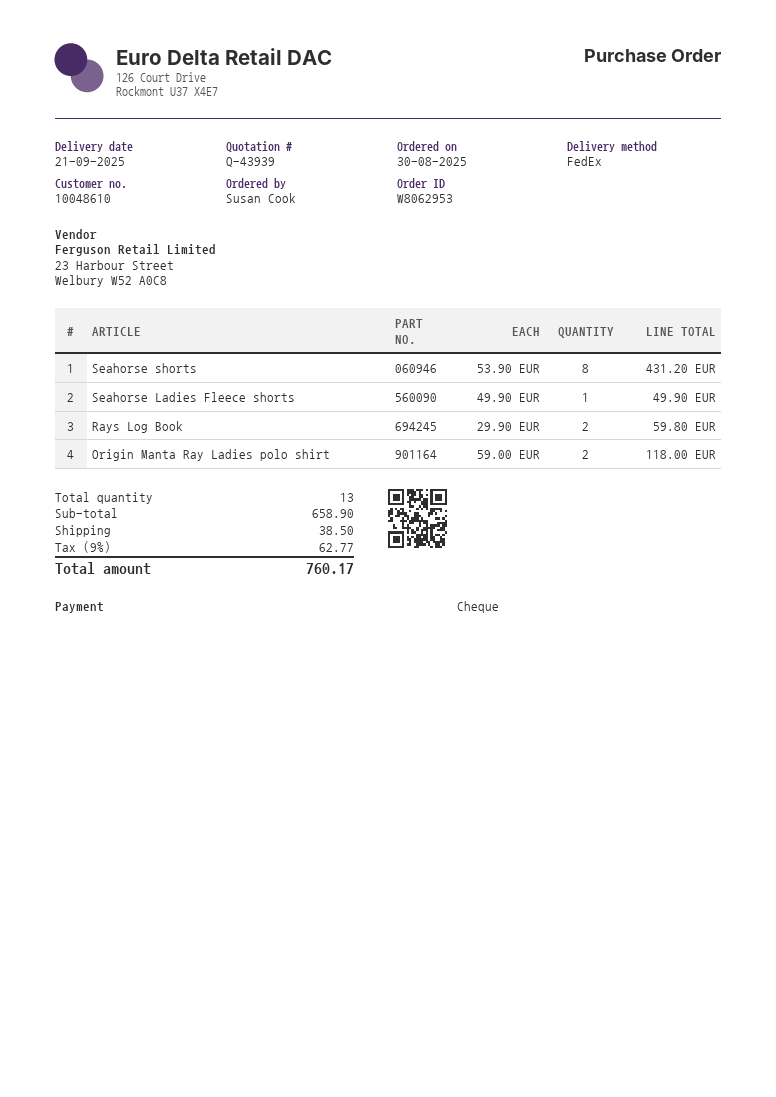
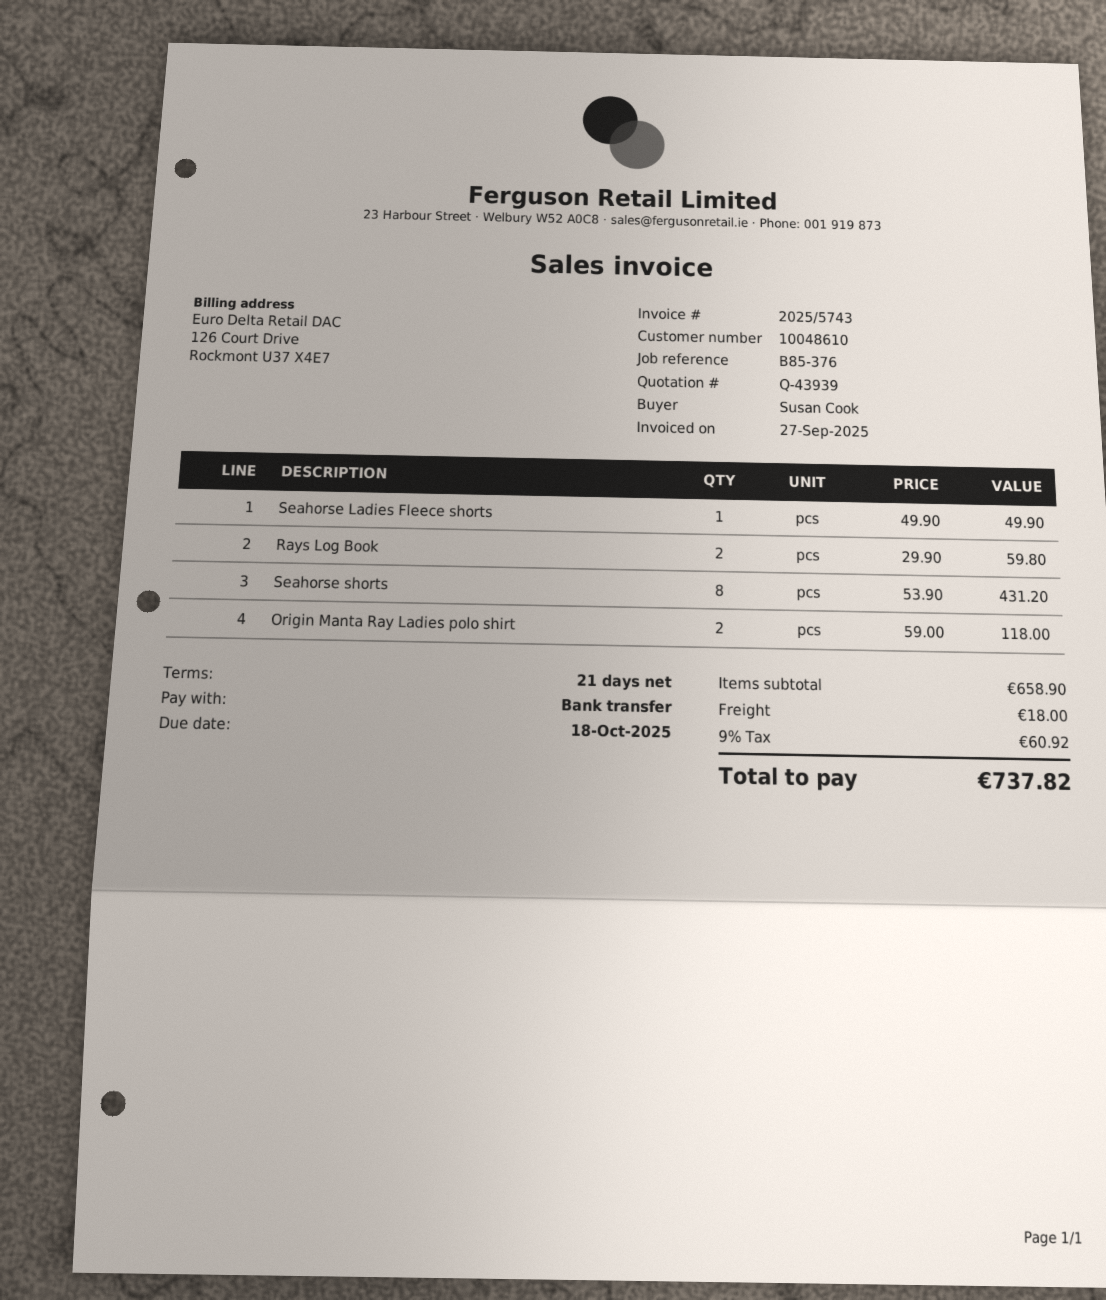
payment method: cheque -> bank transfer
shipping: 38.50 -> 18.00
tax: 9% = 62.77 -> 9% = 60.92
total: 760.17 -> 737.82

